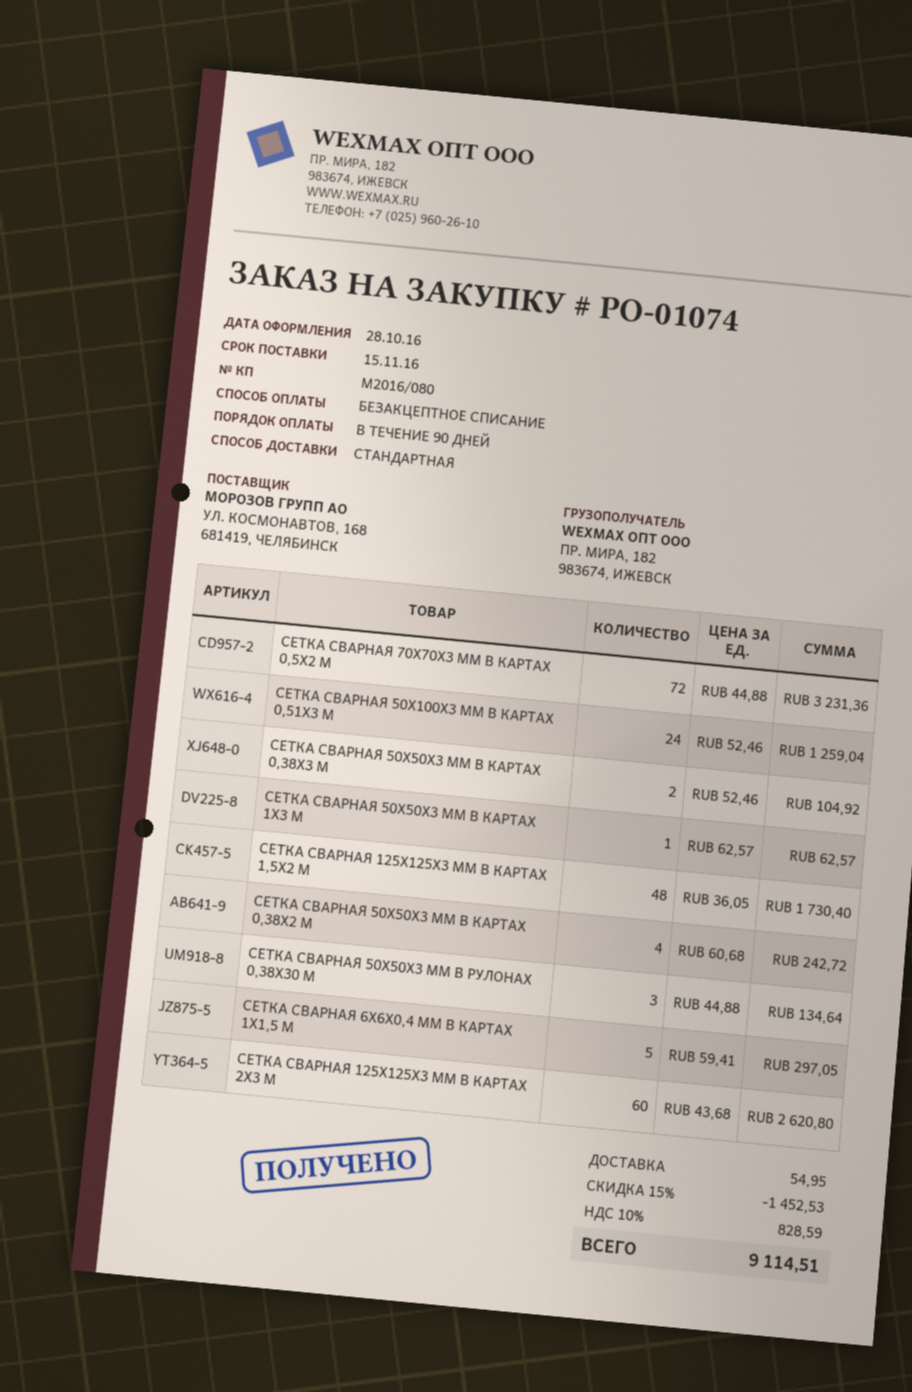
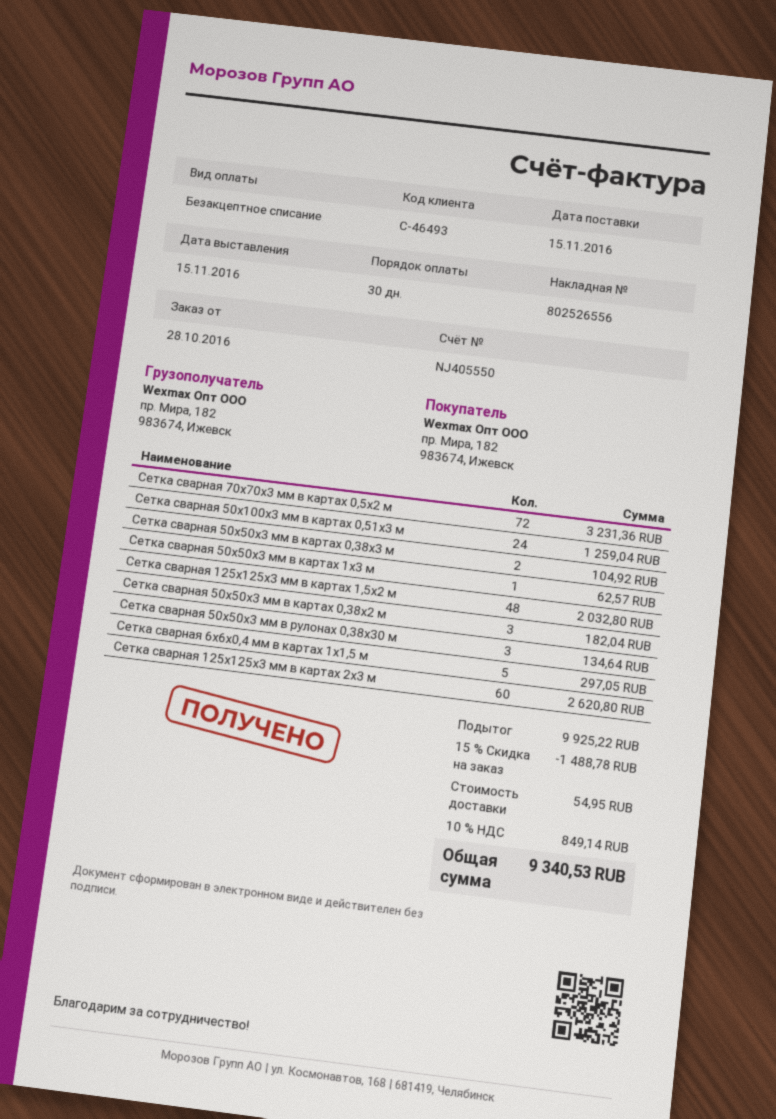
payment terms: 90 days -> 30 days
СЕТКА СВАРНАЯ 125Х125Х3 ММ В КАРТАХ 1,5Х2 М: 48 for 1730.40 -> 48 for 2032.80
СЕТКА СВАРНАЯ 50Х50Х3 ММ В КАРТАХ 0,38Х2 М: 4 for 242.72 -> 3 for 182.04
discount: 15% = 1452.53 -> 15% = 1488.78
tax: 10% = 828.59 -> 10% = 849.14
total: 9114.51 -> 9340.53

